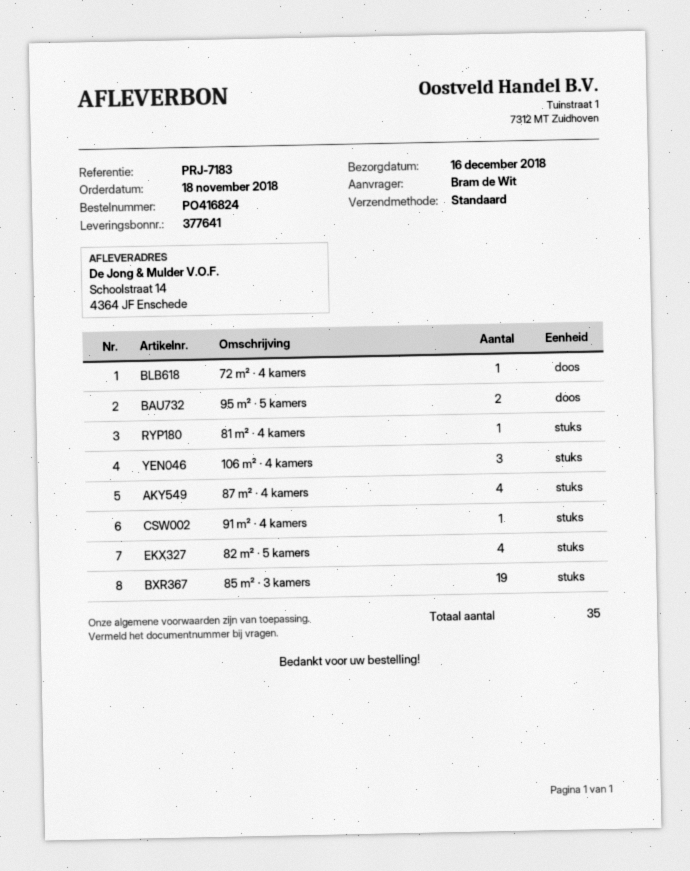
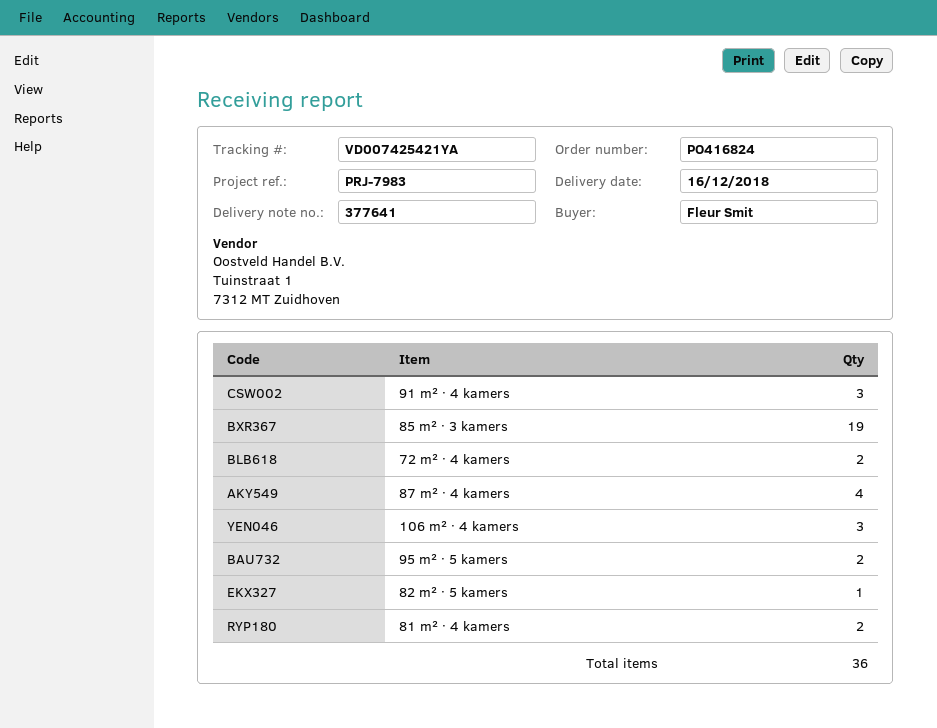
reference: PRJ-7183 -> PRJ-7983
ordered by: Bram de Wit -> Fleur Smit
72 m² · 4 kamers: 1 -> 2
81 m² · 4 kamers: 1 -> 2
91 m² · 4 kamers: 1 -> 3
82 m² · 5 kamers: 4 -> 1
total quantity: 35 -> 36

